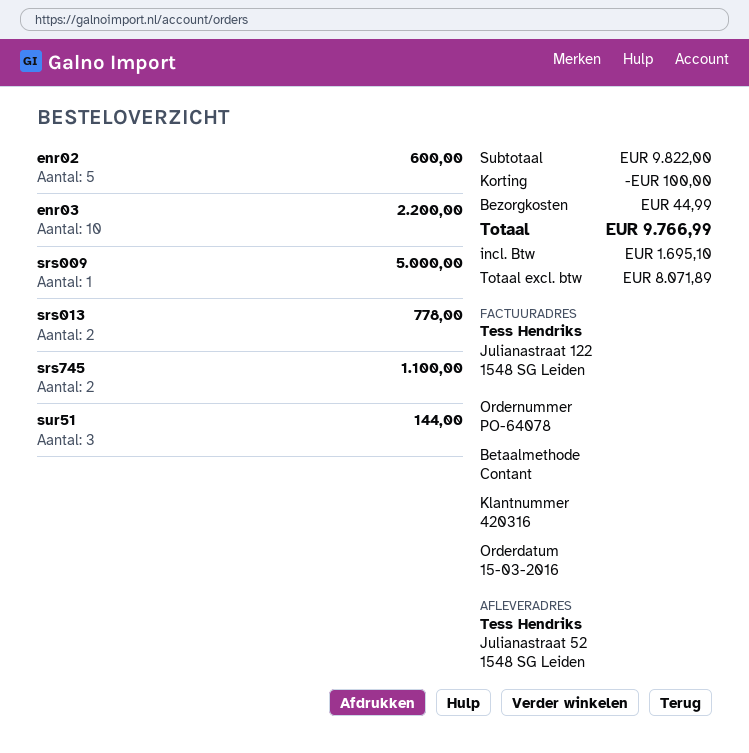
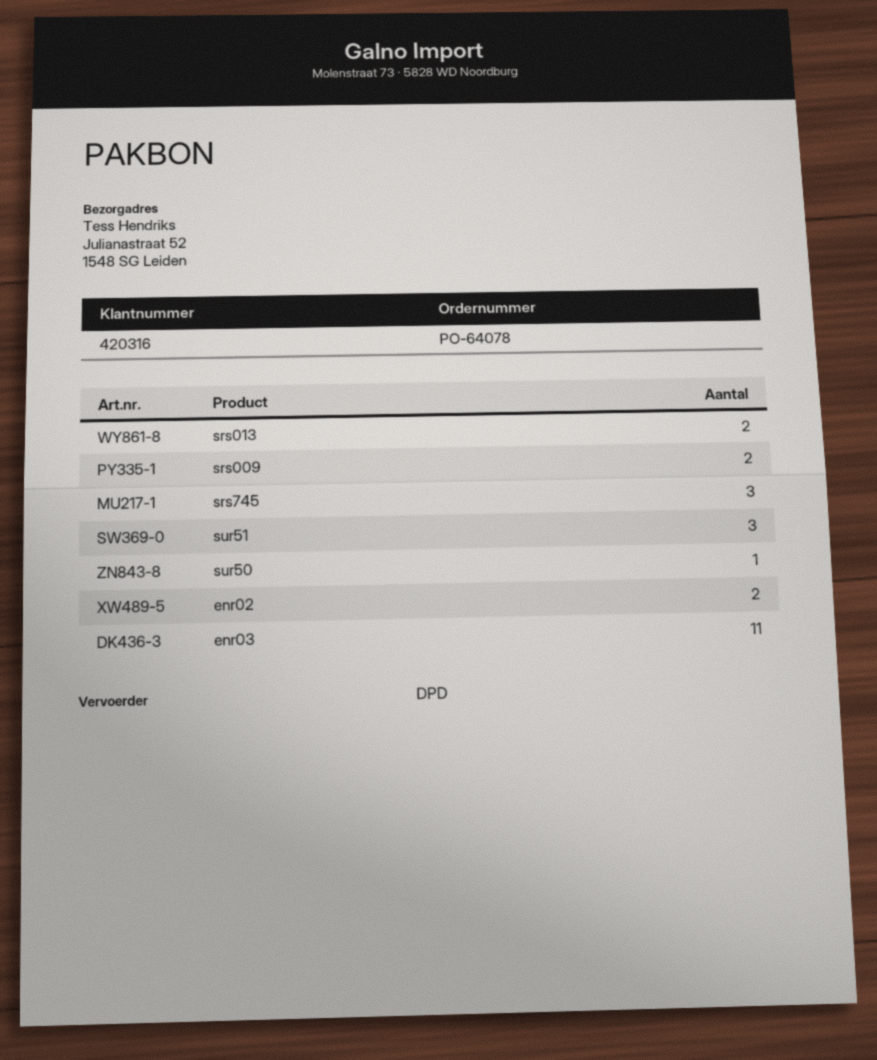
enr02: 5 -> 2
enr03: 10 -> 11
srs009: 1 -> 2
srs745: 2 -> 3
sur50: none -> 1

